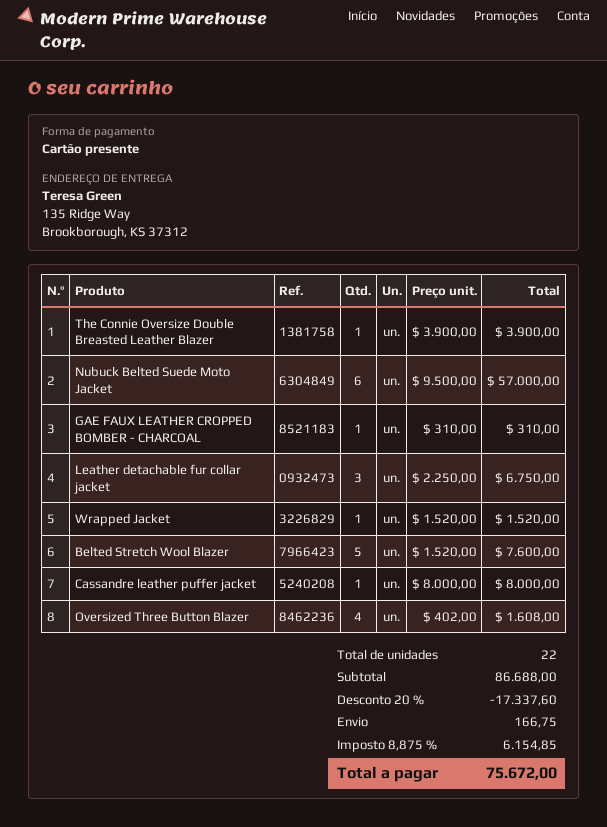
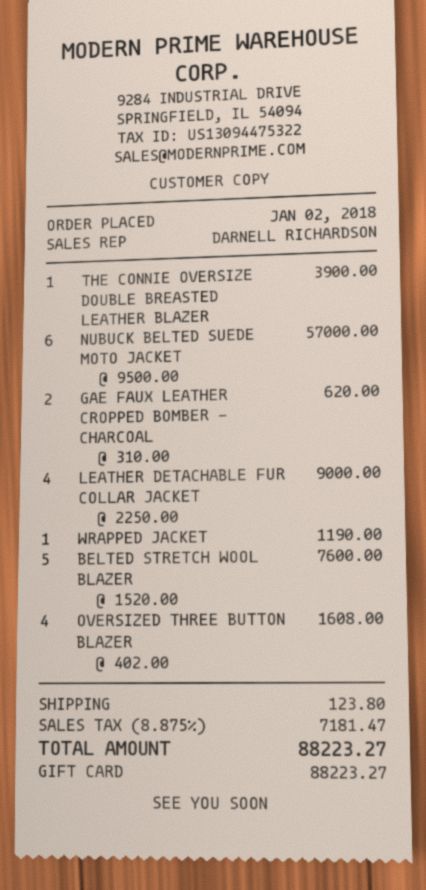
GAE FAUX LEATHER CROPPED BOMBER - CHARCOAL: 1 x 310.00 = 310.00 -> 2 x 310.00 = 620.00
Leather detachable fur collar jacket: 3 x 2250.00 = 6750.00 -> 4 x 2250.00 = 9000.00
Wrapped Jacket: 1 x 1520.00 = 1520.00 -> 1 x 1190.00 = 1190.00
Cassandre leather puffer jacket: 1 x 8000.00 = 8000.00 -> none
discount: 20% = 17337.60 -> none
shipping: 166.75 -> 123.80
tax: 8.875% = 6154.85 -> 8.875% = 7181.47
total: 75672.00 -> 88223.27

